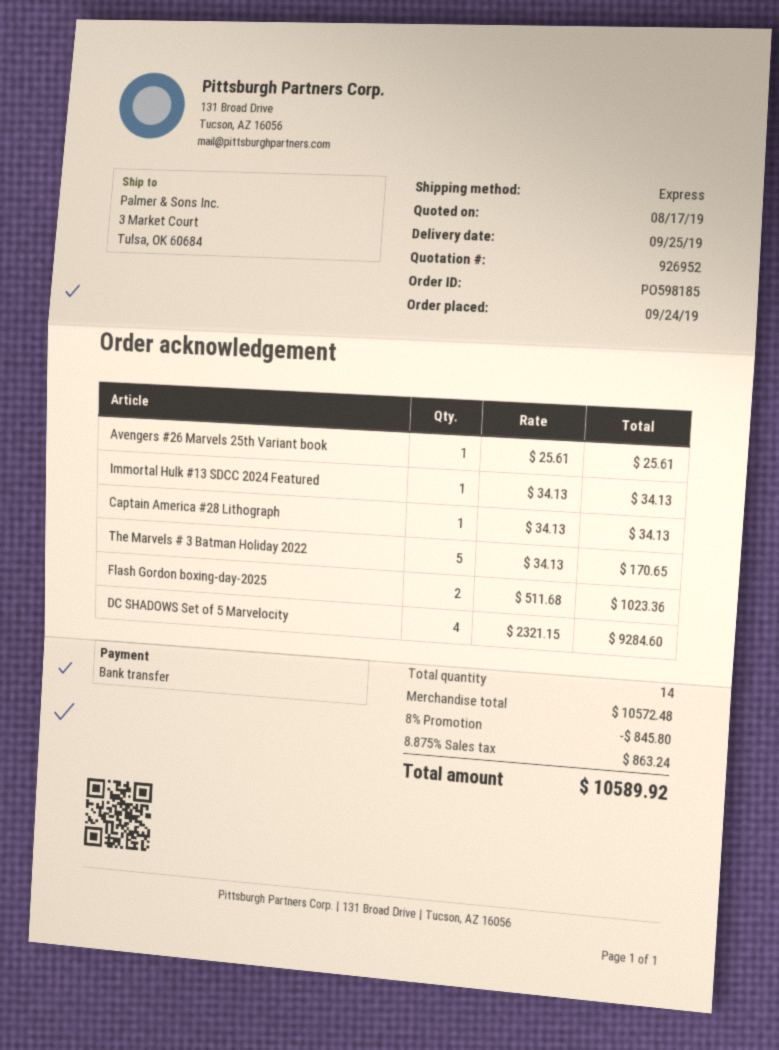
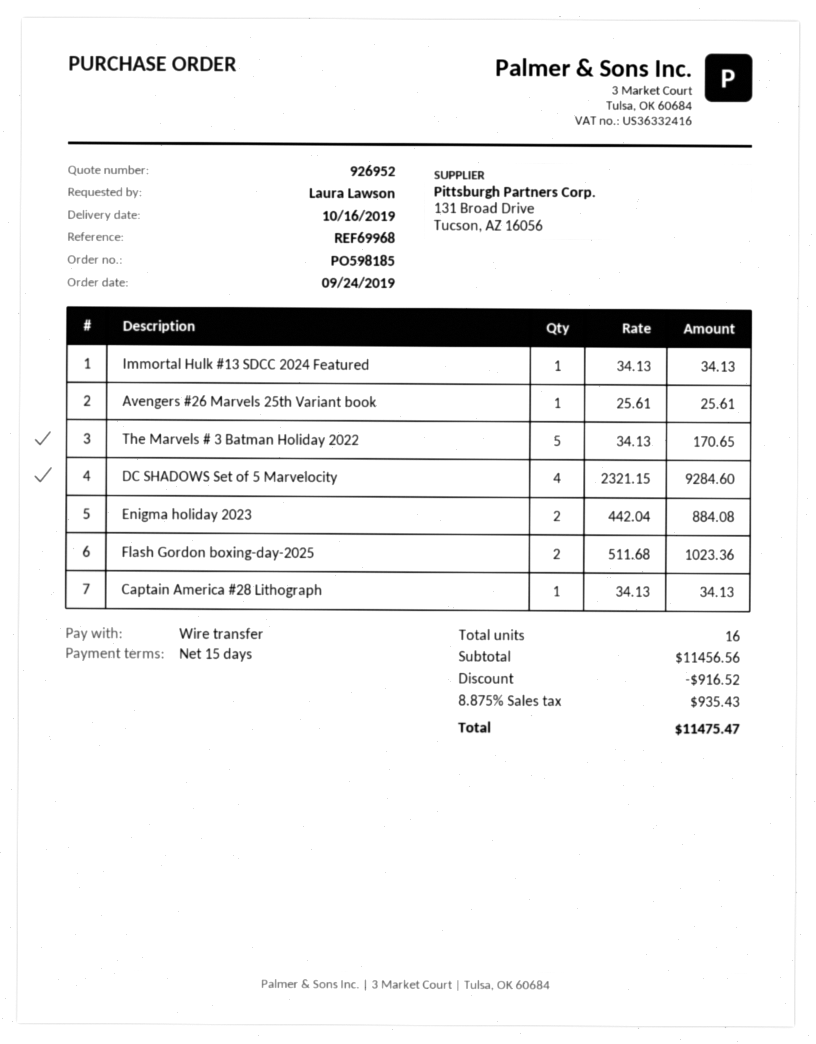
delivery date: 2019-09-25 -> 2019-10-16
Enigma holiday 2023: none -> 2 x 442.04 = 884.08
total quantity: 14 -> 16
subtotal: 10572.48 -> 11456.56
discount: 845.80 -> 916.52
tax: 8.875% = 863.24 -> 8.875% = 935.43
total: 10589.92 -> 11475.47

